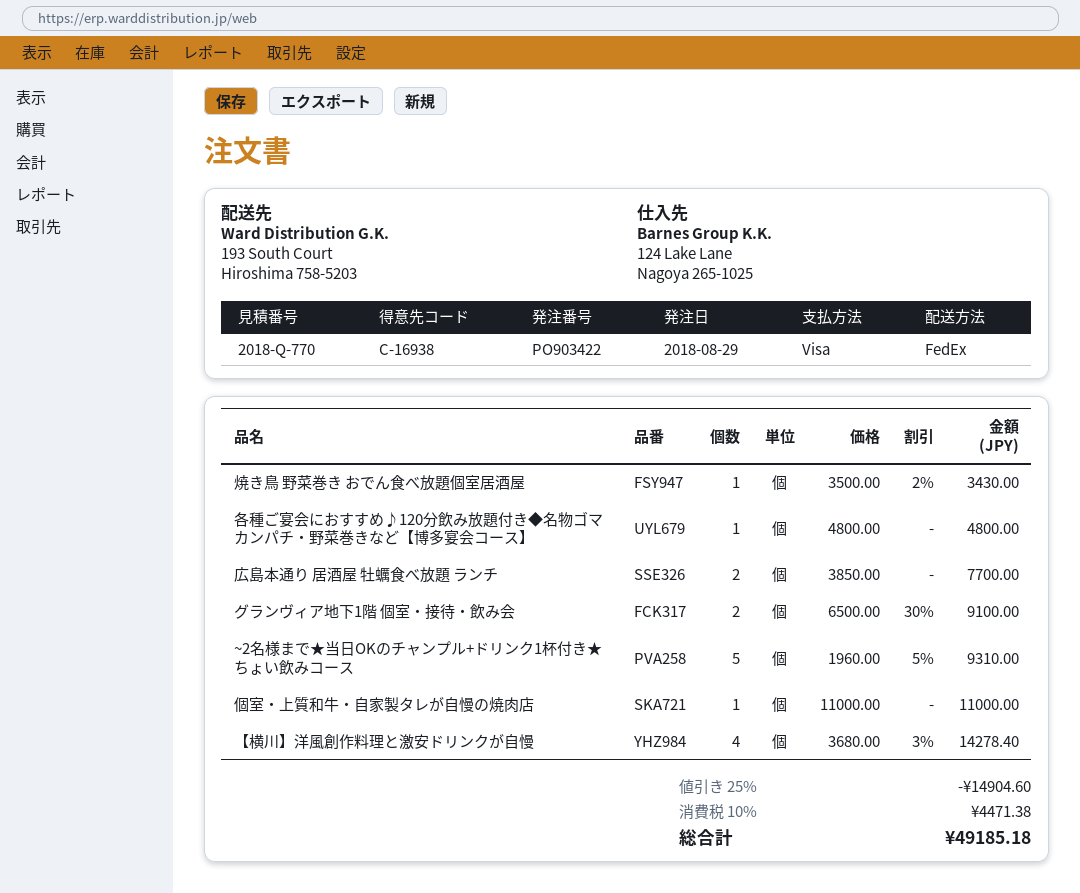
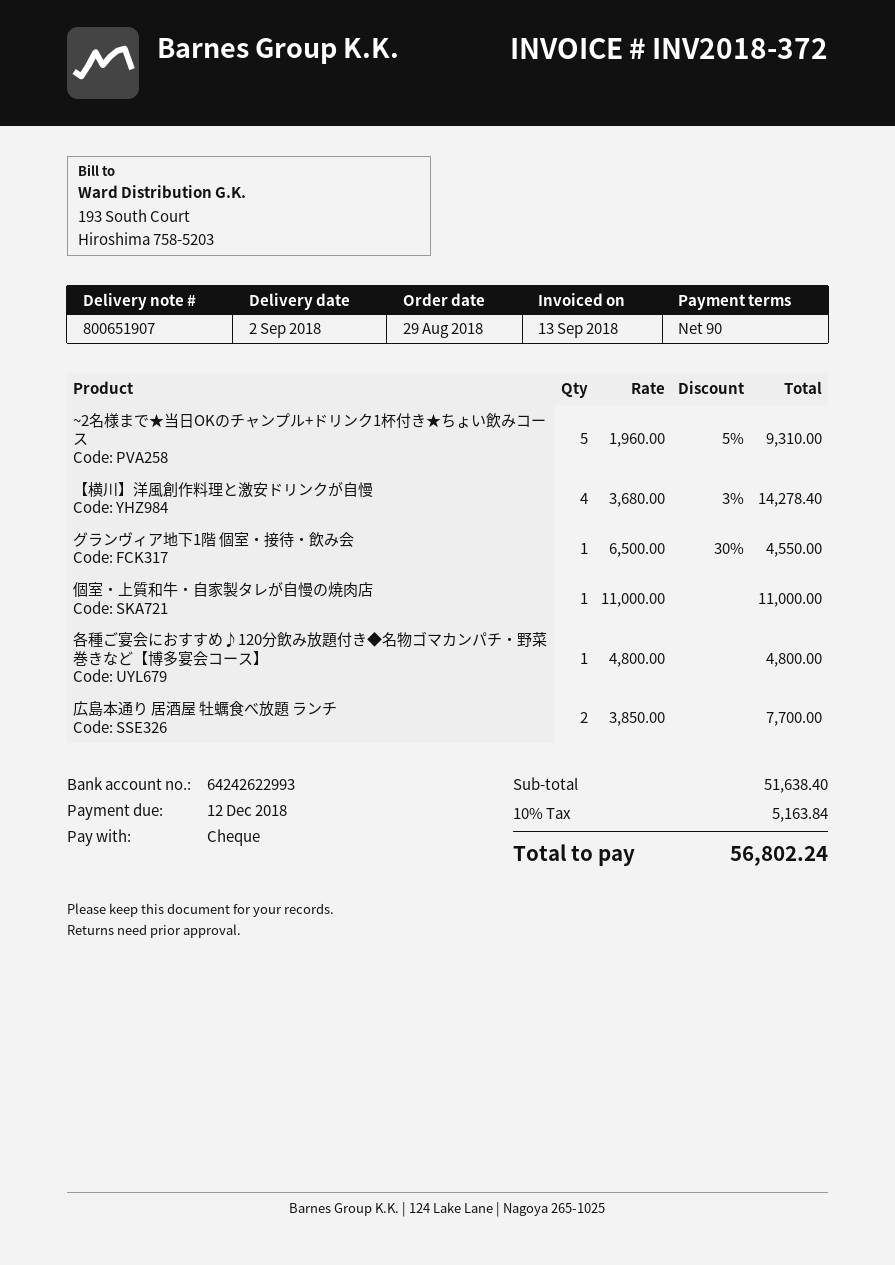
payment method: Visa -> cheque
焼き鳥 野菜巻き おでん食べ放題個室居酒屋: 1 x 3500.00 - 2% = 3430.00 -> none
グランヴィア地下1階 個室・接待・飲み会: 2 x 6500.00 - 30% = 9100.00 -> 1 x 6500.00 - 30% = 4550.00
discount: 25% = 14904.60 -> none
tax: 10% = 4471.38 -> 10% = 5163.84
total: 49185.18 -> 56802.24

